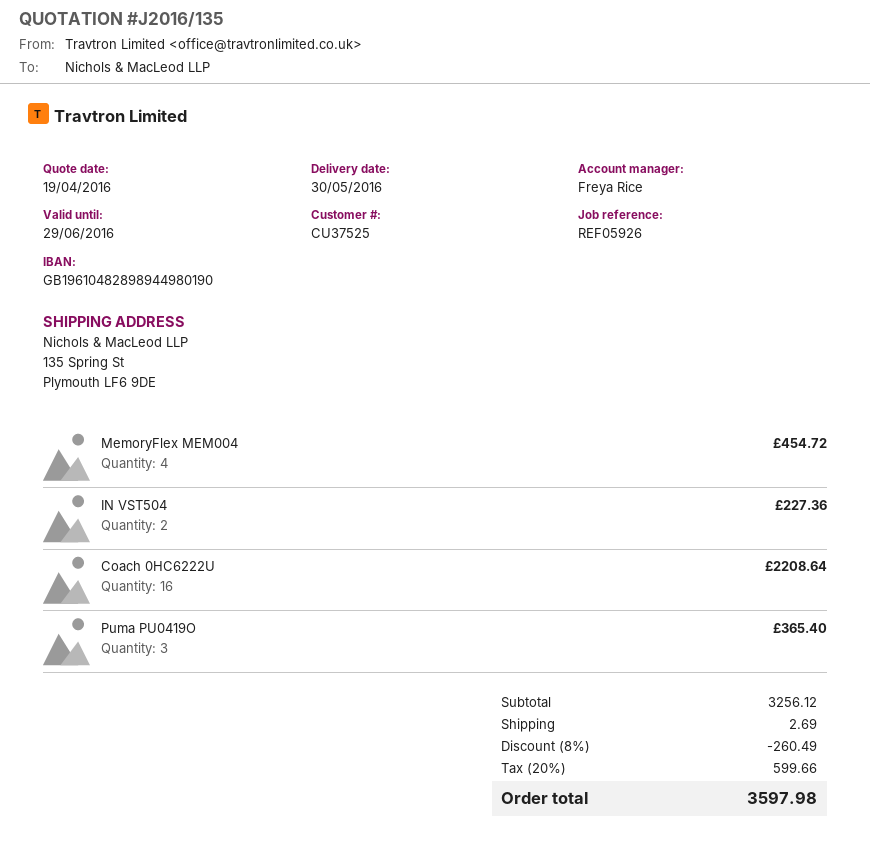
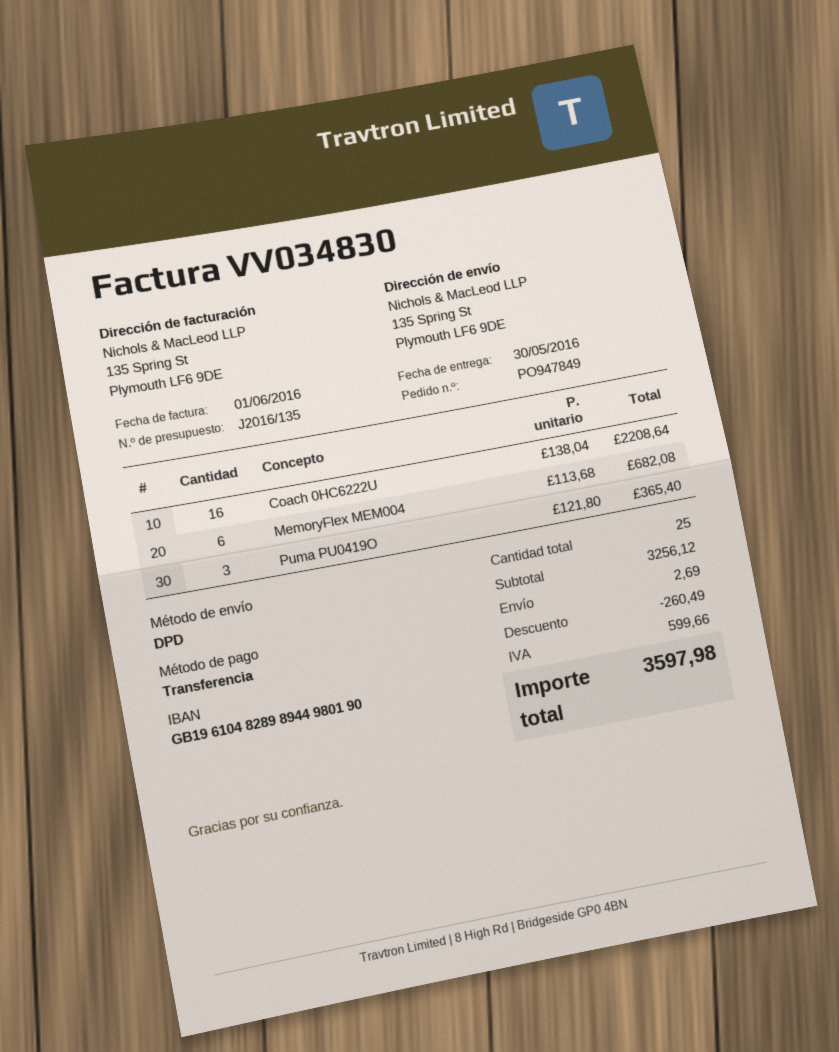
MemoryFlex MEM004: 4 for 454.72 -> 6 for 682.08
IN VST504: 2 for 227.36 -> none

